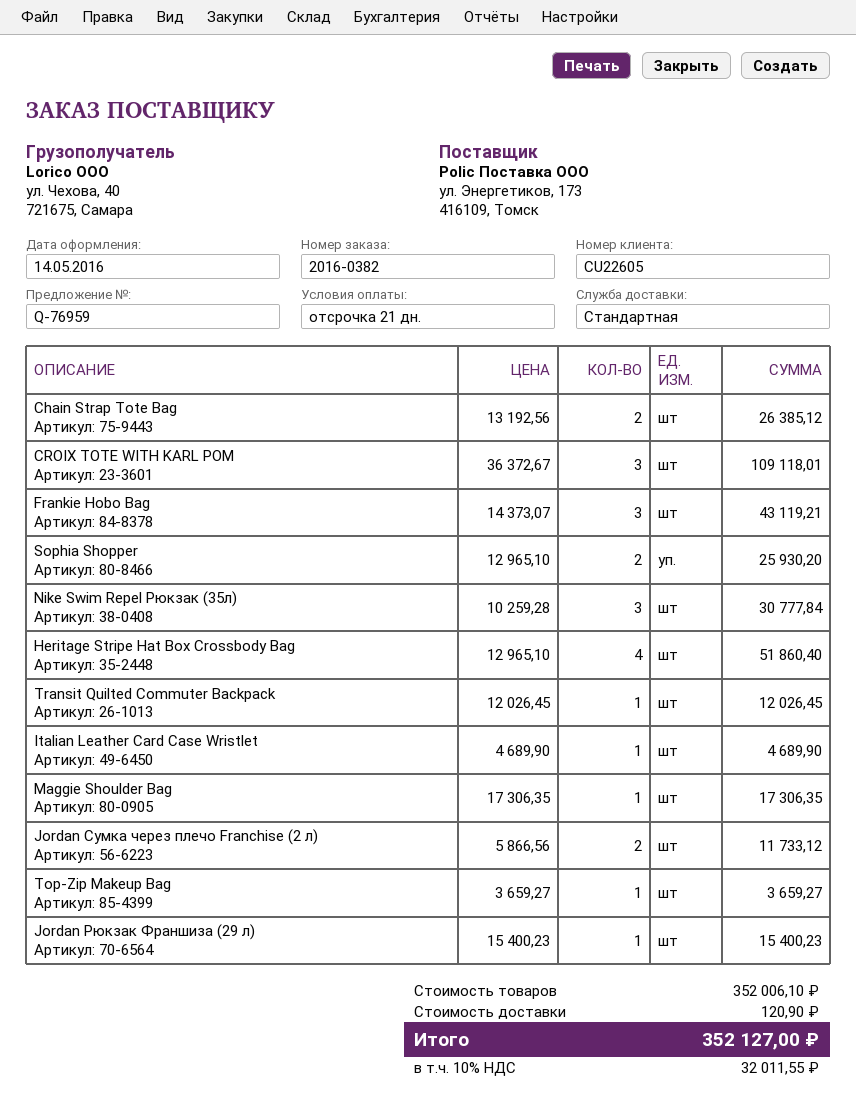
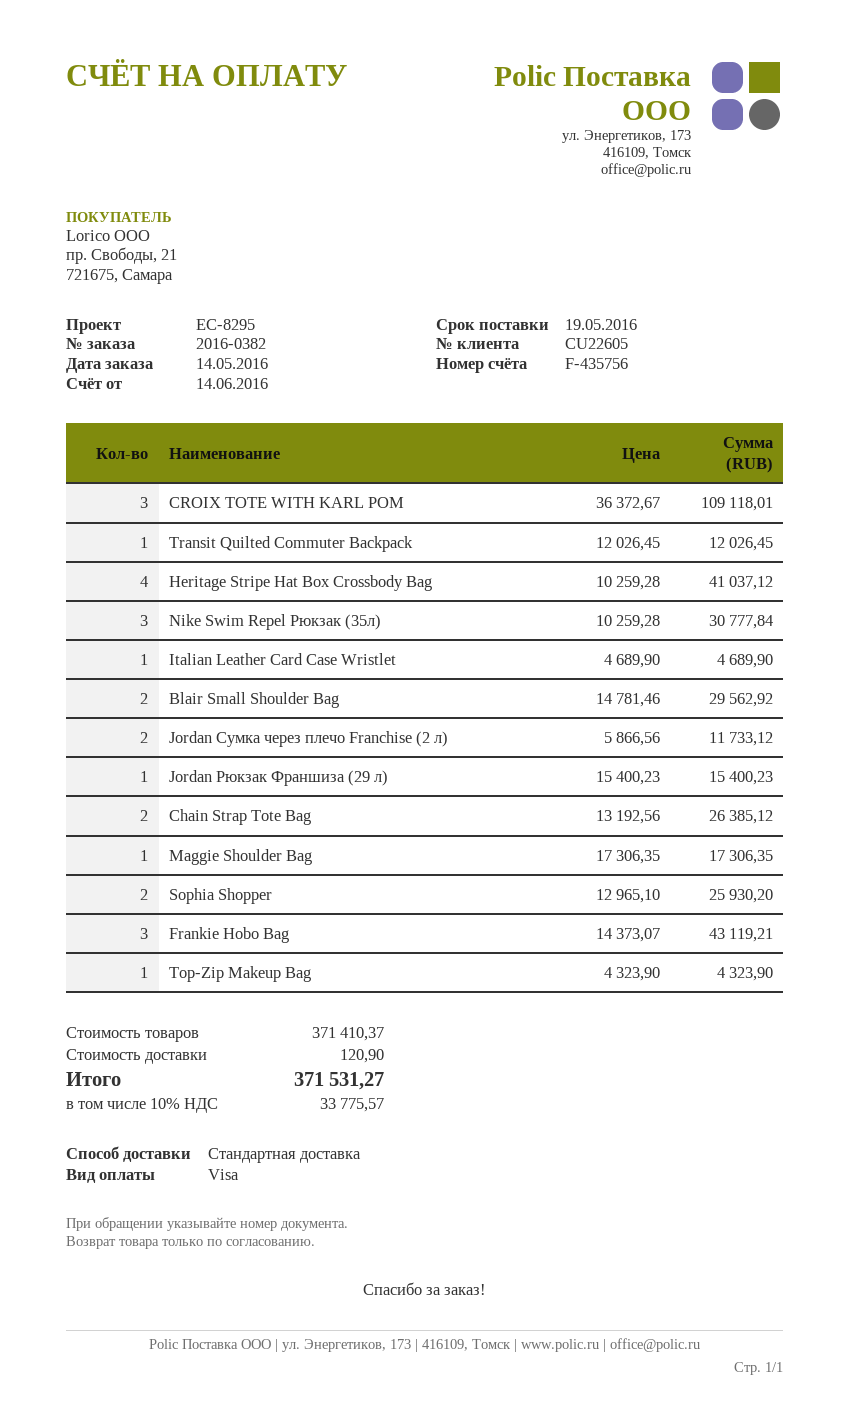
Heritage Stripe Hat Box Crossbody Bag: 4 x 12965.10 = 51860.40 -> 4 x 10259.28 = 41037.12
Top-Zip Makeup Bag: 1 x 3659.27 = 3659.27 -> 1 x 4323.90 = 4323.90
Blair Small Shoulder Bag: none -> 2 x 14781.46 = 29562.92
subtotal: 352006.10 -> 371410.37
tax: 10% = 32011.55 -> 10% = 33775.57
total: 352127.00 -> 371531.27

